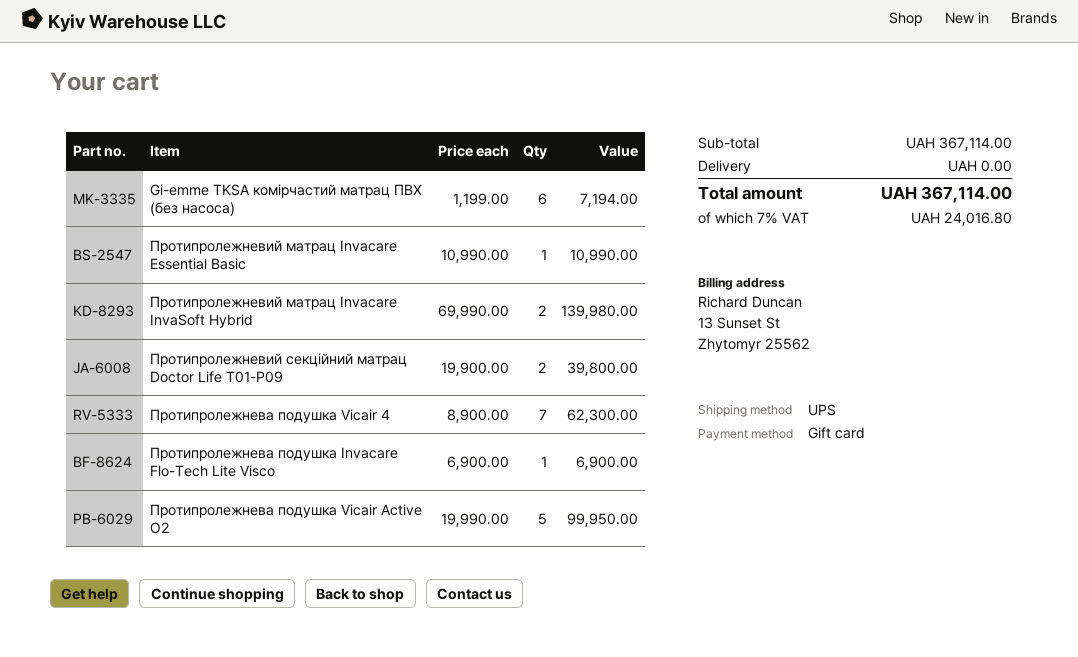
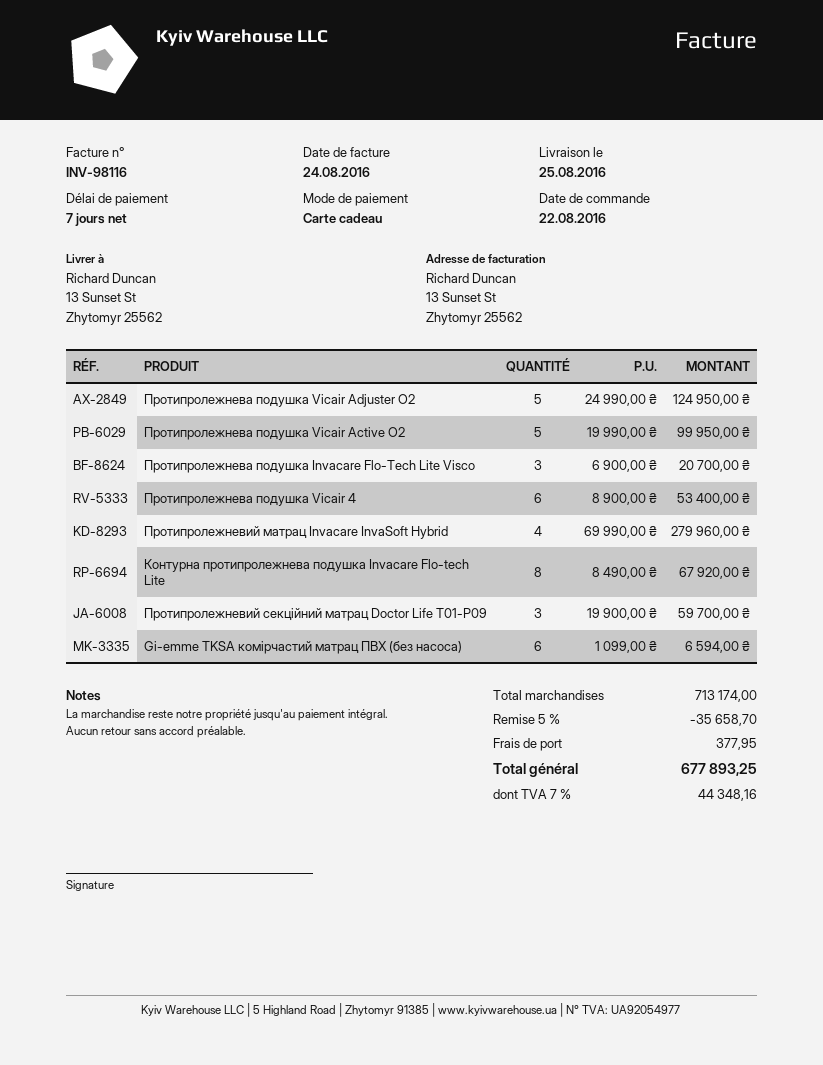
Gi-emme TKSA комірчастий матрац ПВХ (без насоса): 6 x 1199.00 = 7194.00 -> 6 x 1099.00 = 6594.00
Протипролежневий матрац Invacare Essential Basic: 1 x 10990.00 = 10990.00 -> none
Протипролежневий матрац Invacare InvaSoft Hybrid: 2 x 69990.00 = 139980.00 -> 4 x 69990.00 = 279960.00
Протипролежневий секційний матрац Doctor Life Т01-Р09: 2 x 19900.00 = 39800.00 -> 3 x 19900.00 = 59700.00
Протипролежнева подушка Vicair 4: 7 x 8900.00 = 62300.00 -> 6 x 8900.00 = 53400.00
Протипролежнева подушка Invacare Flo-Tech Lite Visco: 1 x 6900.00 = 6900.00 -> 3 x 6900.00 = 20700.00
Протипролежнева подушка Vicair Adjuster O2: none -> 5 x 24990.00 = 124950.00
Контурна протипролежнева подушка Invacare Flo-tech Lite: none -> 8 x 8490.00 = 67920.00
subtotal: 367114.00 -> 713174.00
discount: none -> 5% = 35658.70
shipping: 0.00 -> 377.95
tax: 7% = 24016.80 -> 7% = 44348.16
total: 367114.00 -> 677893.25

